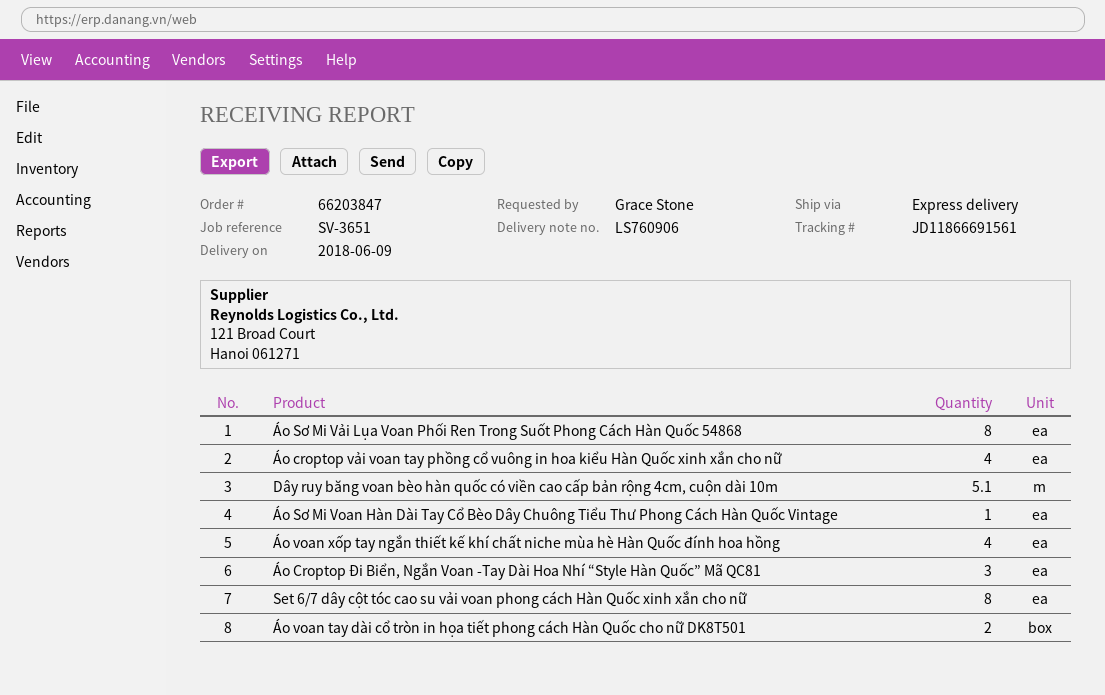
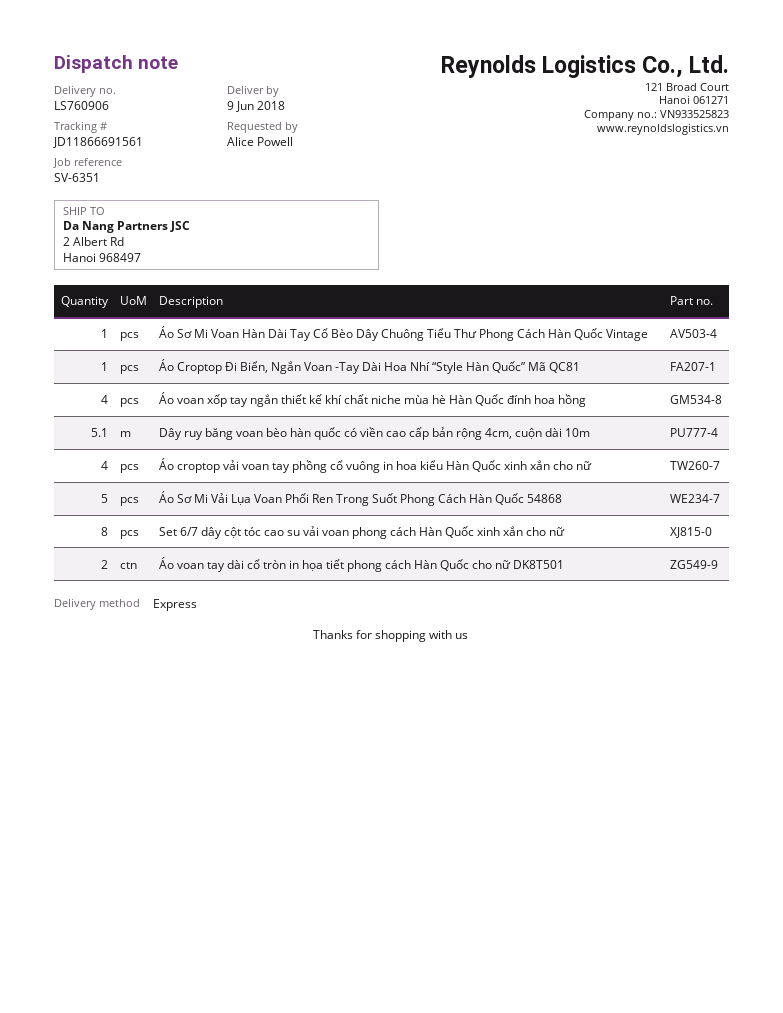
reference: SV-3651 -> SV-6351
ordered by: Grace Stone -> Alice Powell
Áo Sơ Mi Vải Lụa Voan Phối Ren Trong Suốt Phong Cách Hàn Quốc 54868: 8 -> 5
Áo Croptop Đi Biển, Ngắn Voan -Tay Dài Hoa Nhí “Style Hàn Quốc” Mã QC81: 3 -> 1

